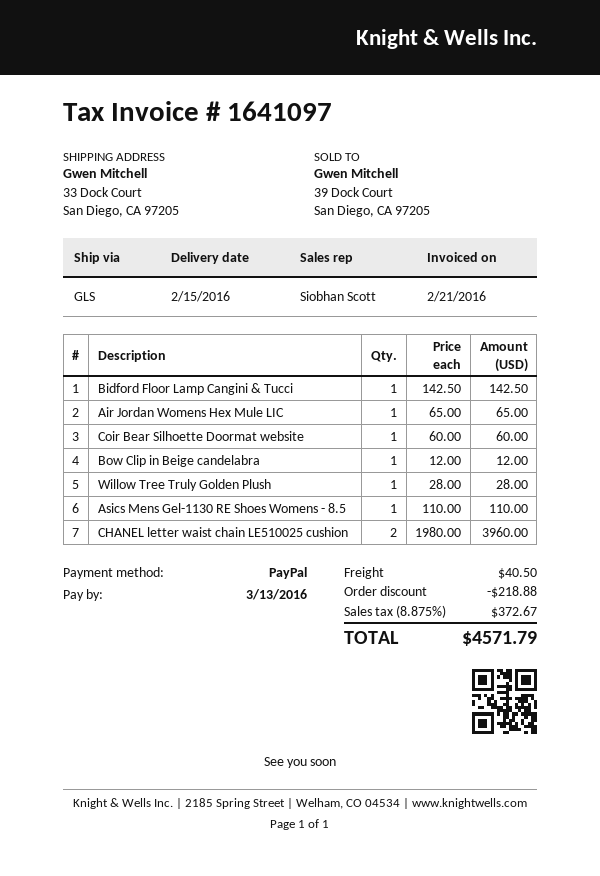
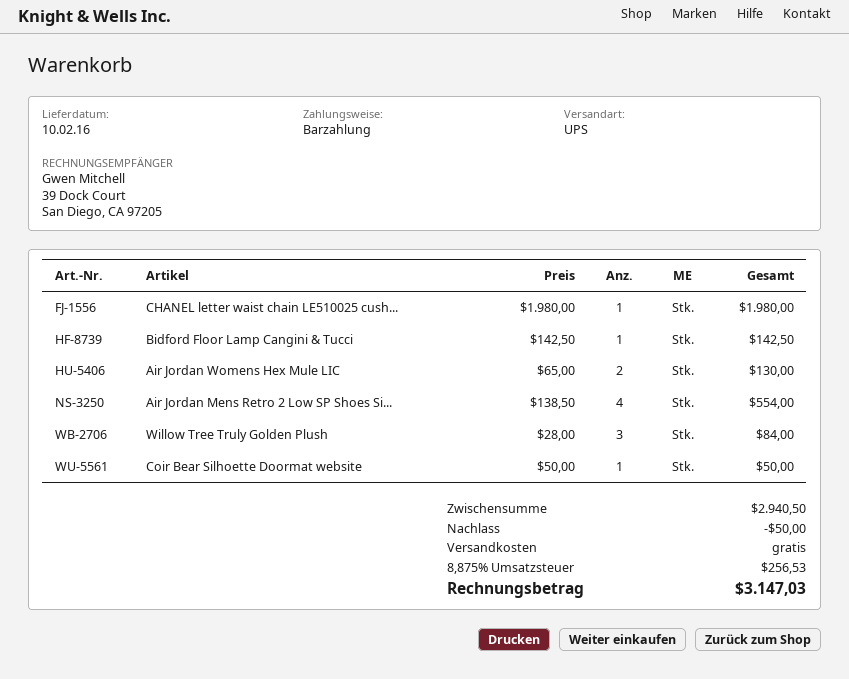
delivery date: 2016-02-15 -> 2016-02-10
payment method: PayPal -> cash
shipping method: GLS -> UPS
Air Jordan Womens Hex Mule LIC: 1 x 65.00 = 65.00 -> 2 x 65.00 = 130.00
Coir Bear Silhoette Doormat website: 1 x 60.00 = 60.00 -> 1 x 50.00 = 50.00
Bow Clip in Beige candelabra: 1 x 12.00 = 12.00 -> none
Willow Tree Truly Golden Plush: 1 x 28.00 = 28.00 -> 3 x 28.00 = 84.00
Asics Mens Gel-1130 RE Shoes Womens - 8.5: 1 x 110.00 = 110.00 -> none
CHANEL letter waist chain LE510025 cushion: 2 x 1980.00 = 3960.00 -> 1 x 1980.00 = 1980.00
Air Jordan Mens Retro 2 Low SP Shoes Si...: none -> 4 x 138.50 = 554.00
discount: 218.88 -> 50.00
shipping: 40.50 -> 0.00
tax: 8.875% = 372.67 -> 8.875% = 256.53
total: 4571.79 -> 3147.03

